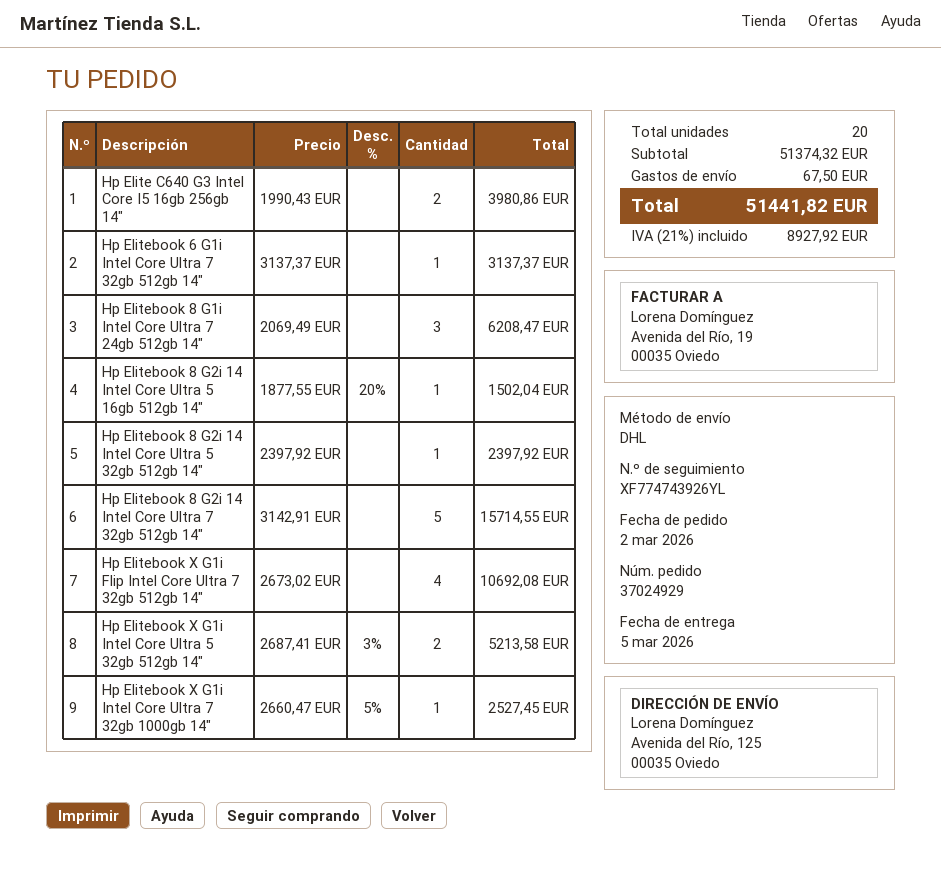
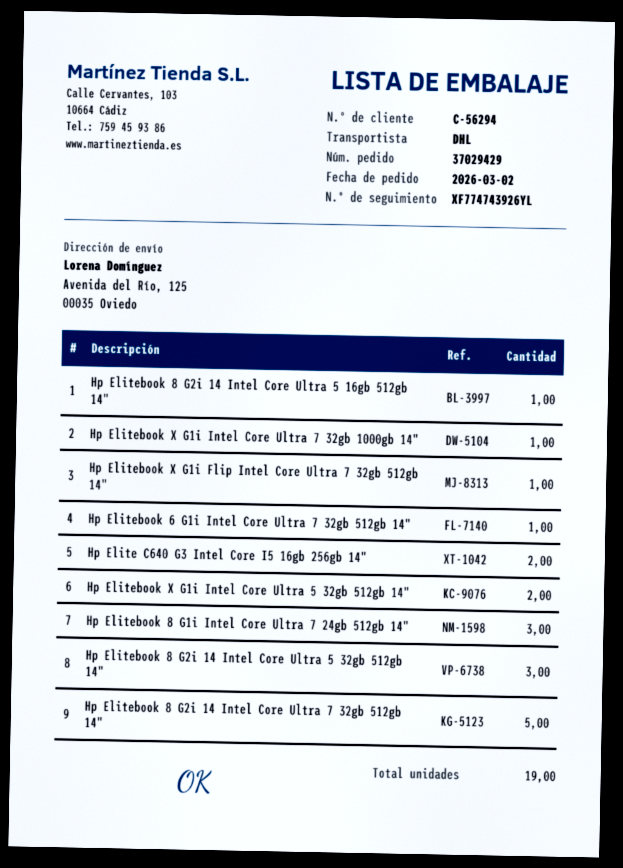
order number: 37024929 -> 37029429
Hp Elitebook 8 G2i 14 Intel Core Ultra 5 32gb 512gb 14": 1 -> 3
Hp Elitebook X G1i Flip Intel Core Ultra 7 32gb 512gb 14": 4 -> 1
total quantity: 20 -> 19

